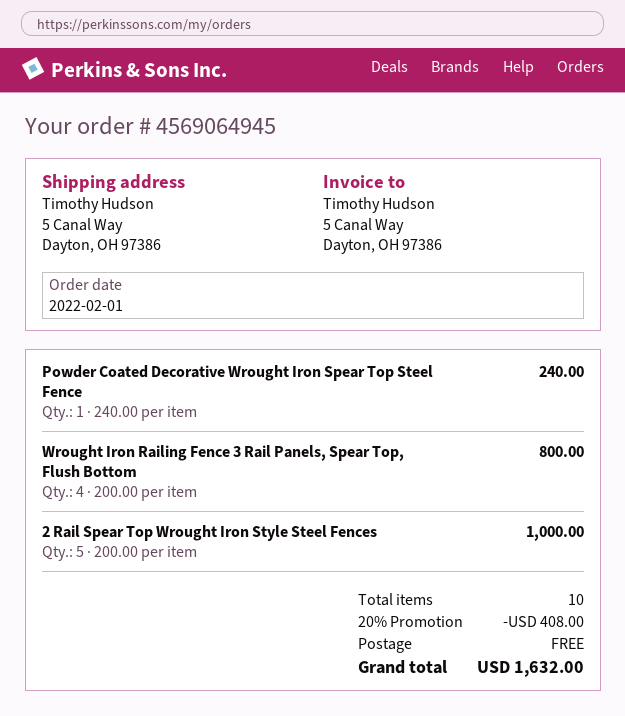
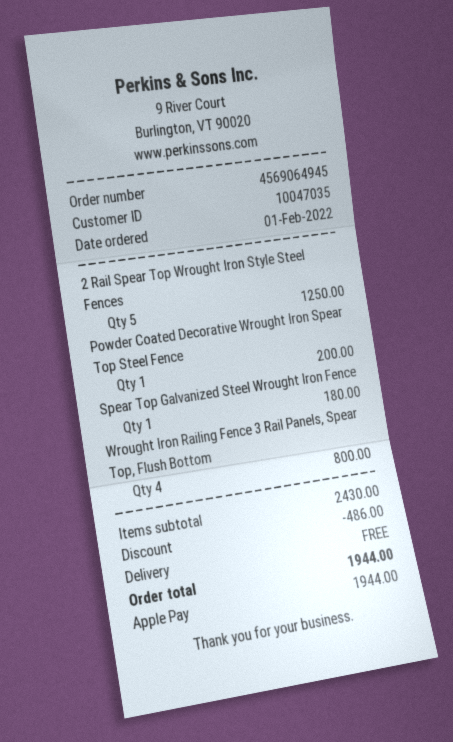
Powder Coated Decorative Wrought Iron Spear Top Steel Fence: 1 for 240.00 -> 1 for 200.00
2 Rail Spear Top Wrought Iron Style Steel Fences: 5 for 1000.00 -> 5 for 1250.00
Spear Top Galvanized Steel Wrought Iron Fence: none -> 1 for 180.00
discount: 408.00 -> 486.00
total: 1632.00 -> 1944.00

